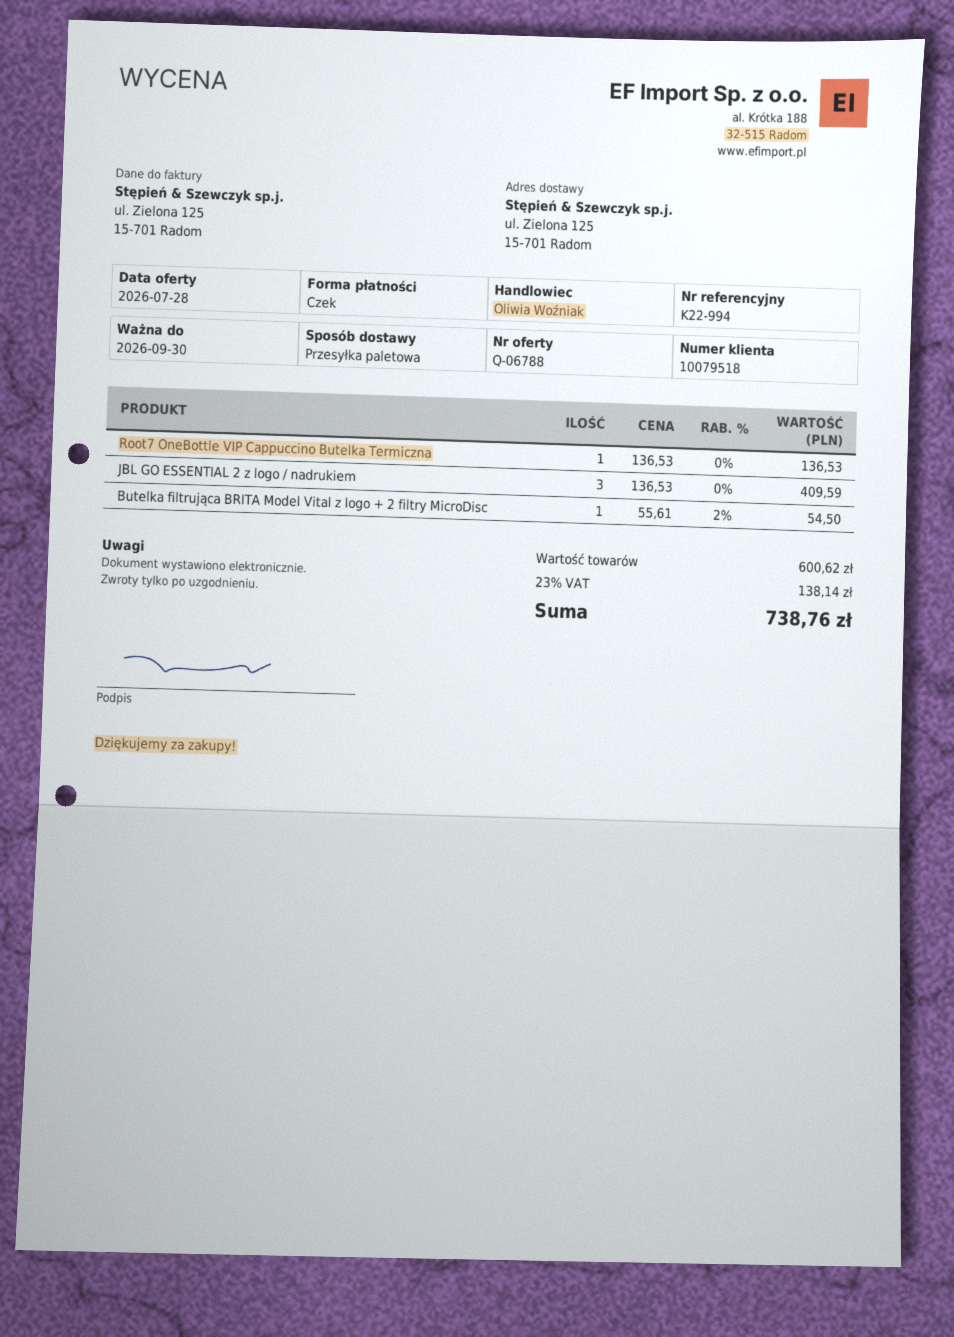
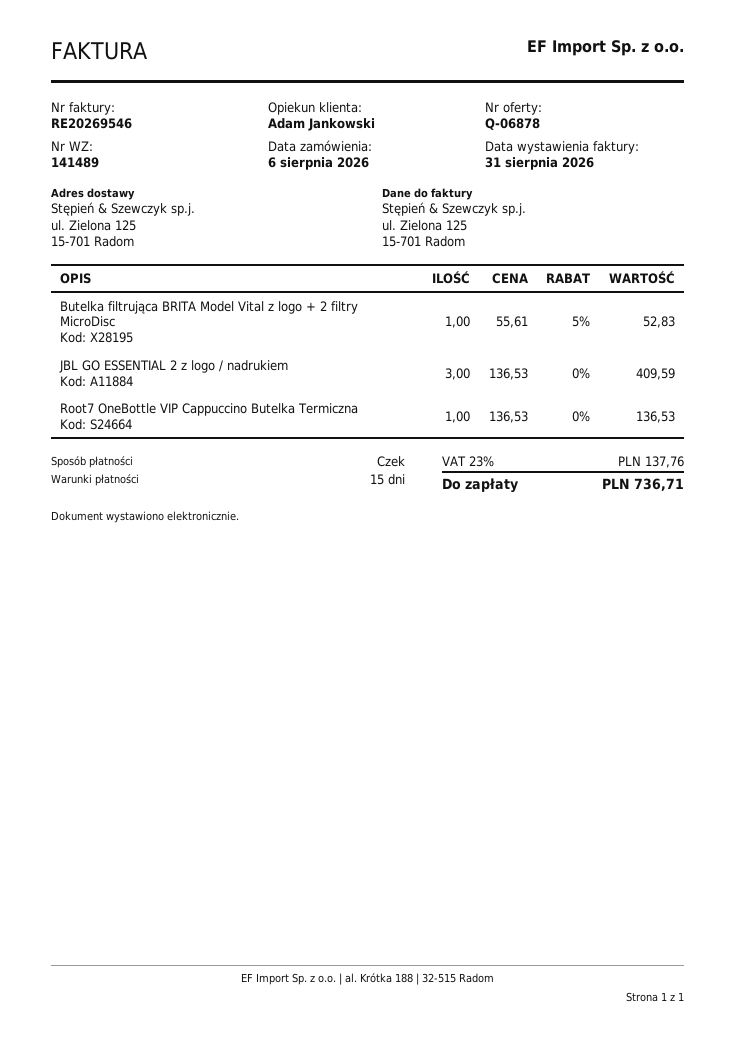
quote number: Q-06788 -> Q-06878
sales rep: Oliwia Woźniak -> Adam Jankowski
Butelka filtrująca BRITA Model Vital z logo + 2 filtry MicroDisc: 1 x 55.61 - 2% = 54.50 -> 1 x 55.61 - 5% = 52.83
tax: 23% = 138.14 -> 23% = 137.76
total: 738.76 -> 736.71

